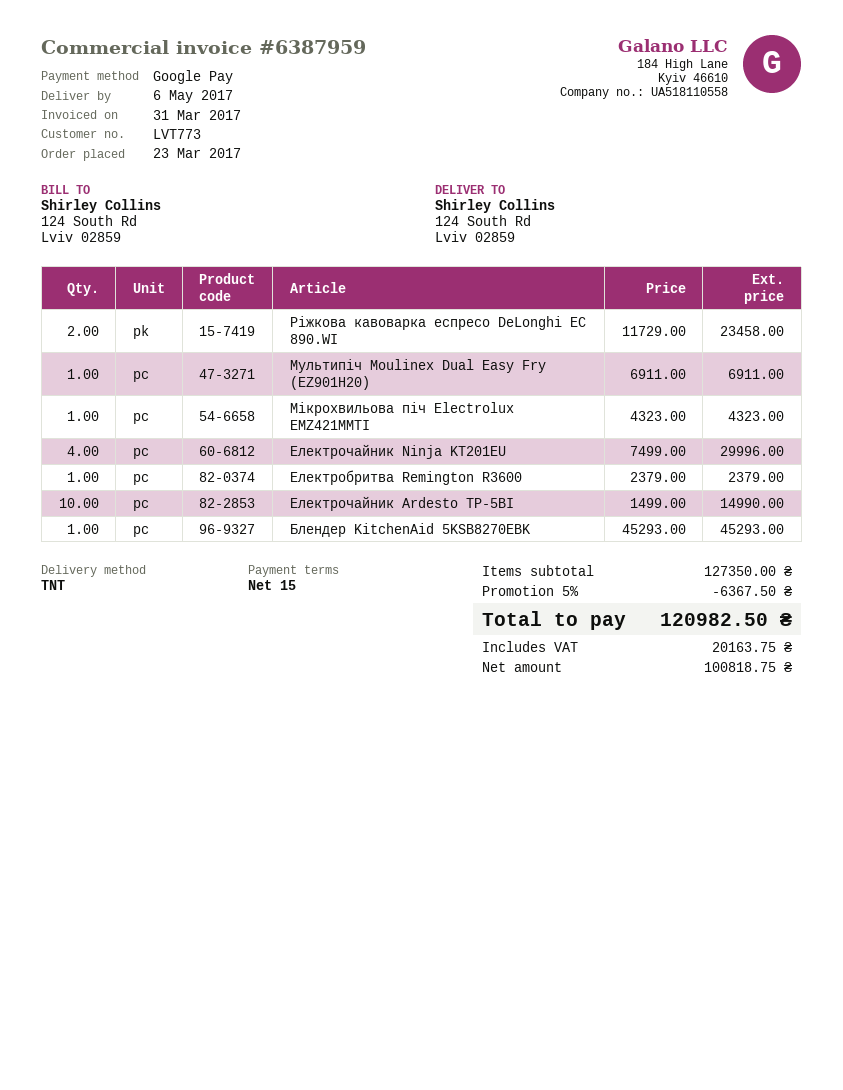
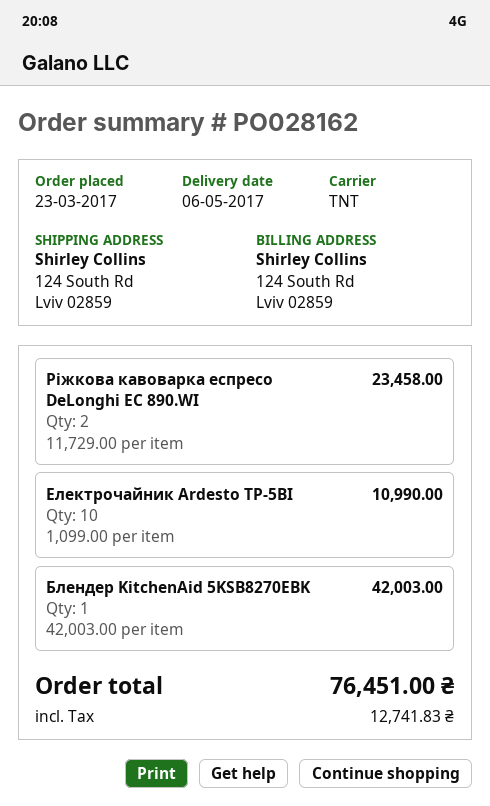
Мультипіч Moulinex Dual Easy Fry (EZ901H20): 1 x 6911.00 = 6911.00 -> none
Мікрохвильова піч Electrolux EMZ421MMTI: 1 x 4323.00 = 4323.00 -> none
Електрочайник Ninja KT201EU: 4 x 7499.00 = 29996.00 -> none
Електробритва Remington R3600: 1 x 2379.00 = 2379.00 -> none
Електрочайник Ardesto TP-5BI: 10 x 1499.00 = 14990.00 -> 10 x 1099.00 = 10990.00
Блендер KitchenAid 5KSB8270EBK: 1 x 45293.00 = 45293.00 -> 1 x 42003.00 = 42003.00
discount: 5% = 6367.50 -> none
tax: 20163.75 -> 12741.83
total: 120982.50 -> 76451.00

